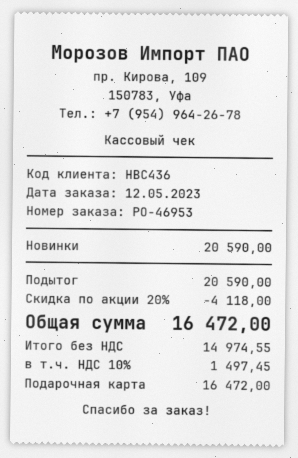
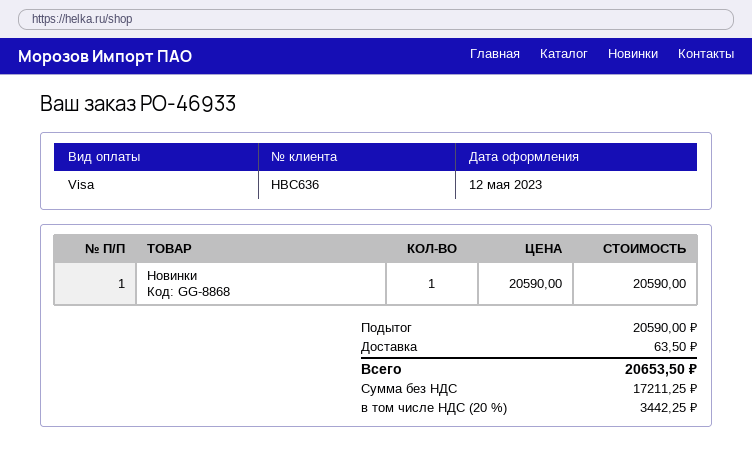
order number: PO-46953 -> PO-46933
customer number: HBC436 -> HBC636
payment method: gift card -> Visa
discount: 20% = 4118.00 -> none
shipping: none -> 63.50
net: 14974.55 -> 17211.25
tax: 10% = 1497.45 -> 20% = 3442.25
total: 16472.00 -> 20653.50

